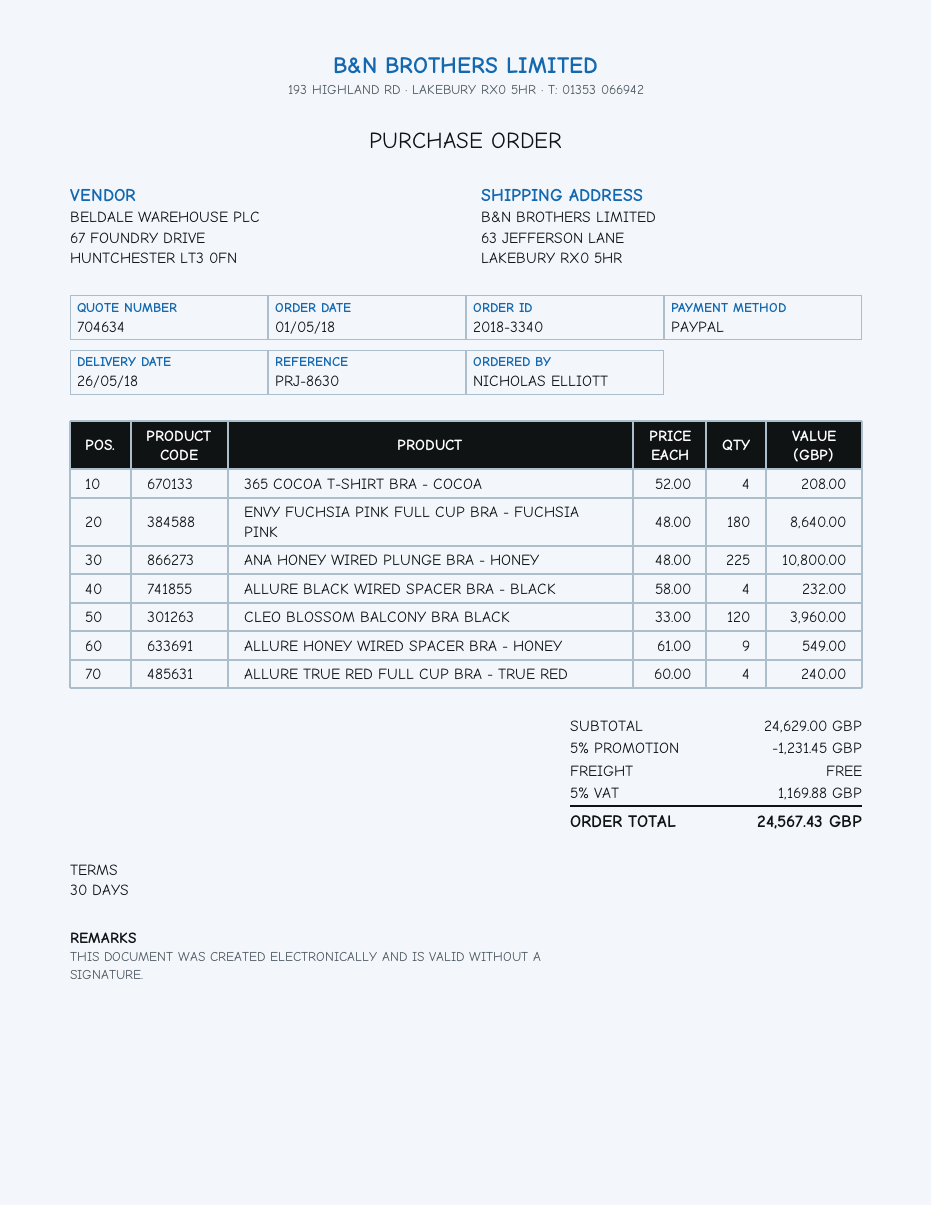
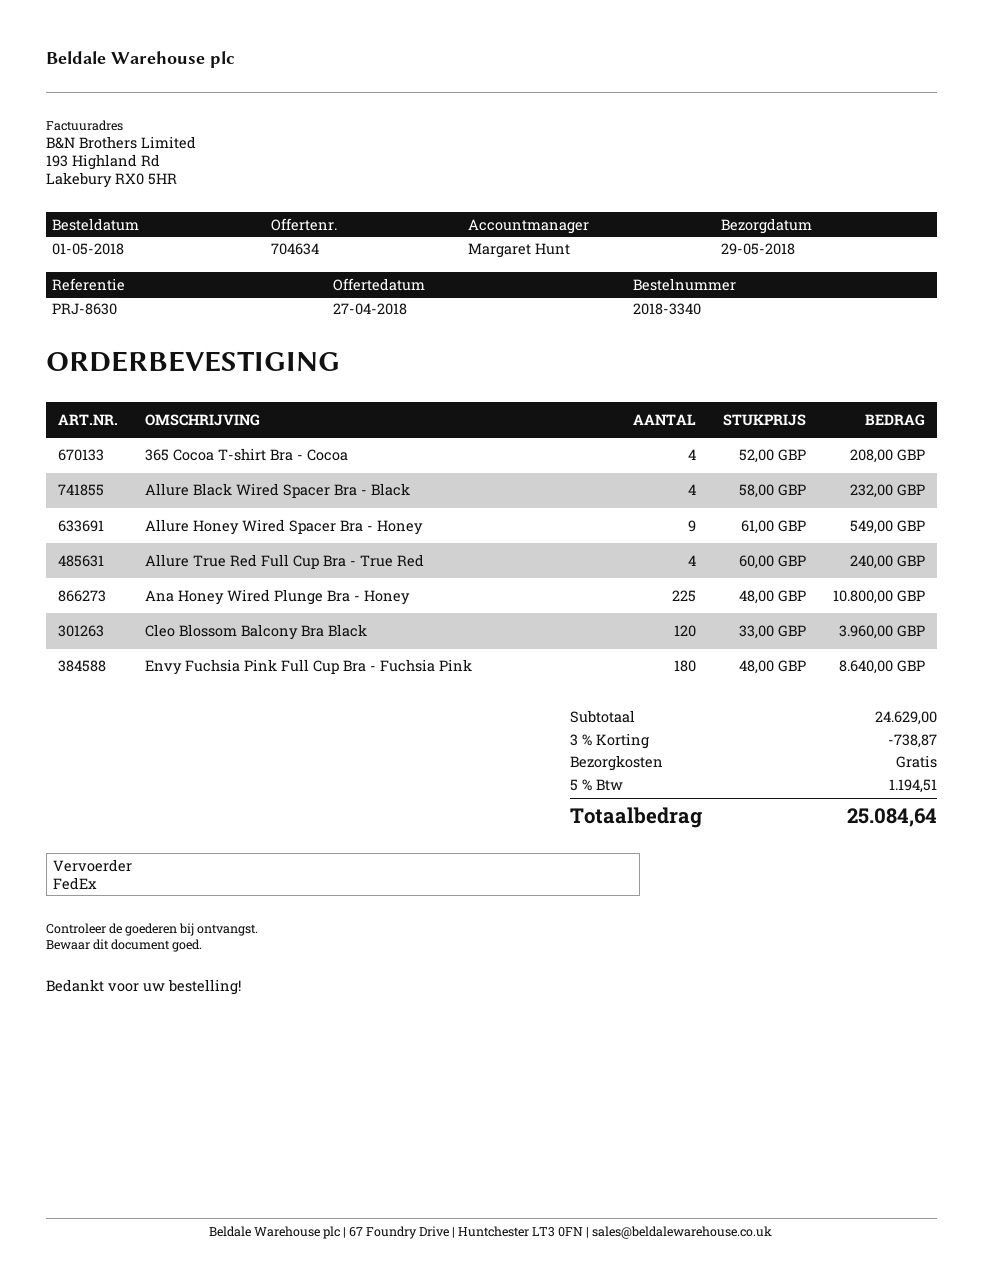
delivery date: 2018-05-26 -> 2018-05-29
discount: 5% = 1231.45 -> 3% = 738.87
tax: 5% = 1169.88 -> 5% = 1194.51
total: 24567.43 -> 25084.64

